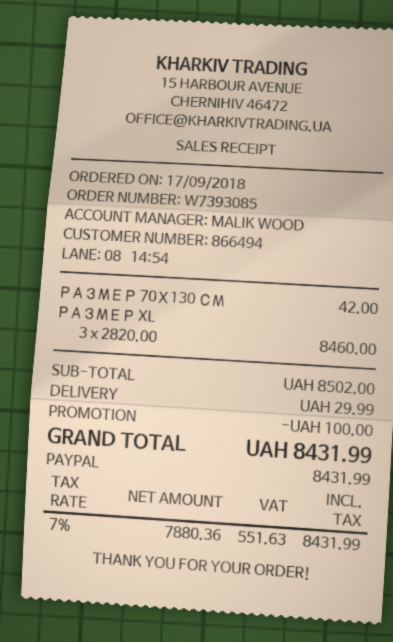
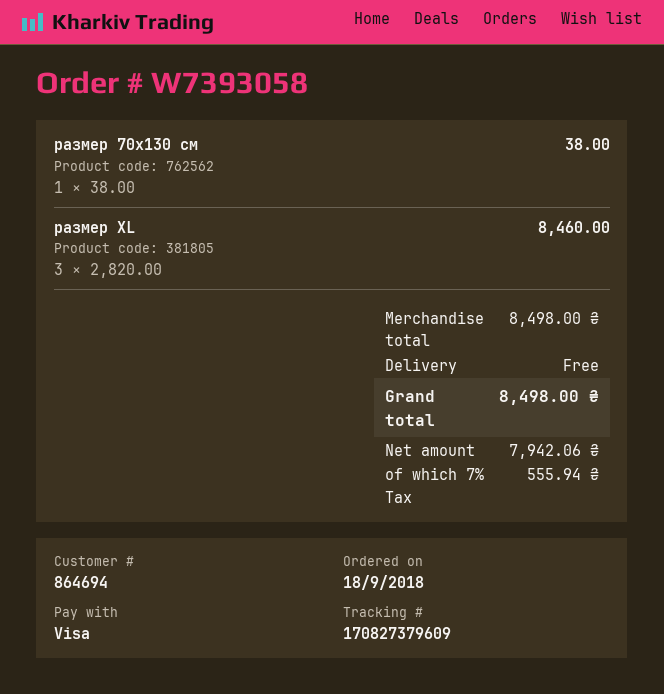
order number: W7393085 -> W7393058
order date: 2018-09-17 -> 2018-09-18
customer number: 866494 -> 864694
payment method: PayPal -> Visa
РАЗМЕР 70Х130 СМ: 1 x 42.00 = 42.00 -> 1 x 38.00 = 38.00
subtotal: 8502.00 -> 8498.00
discount: 100.00 -> none
shipping: 29.99 -> 0.00
net: 7880.36 -> 7942.06
tax: 7% = 551.63 -> 7% = 555.94
total: 8431.99 -> 8498.00

